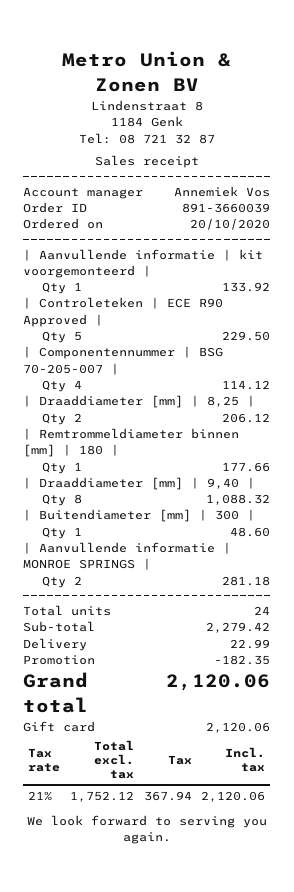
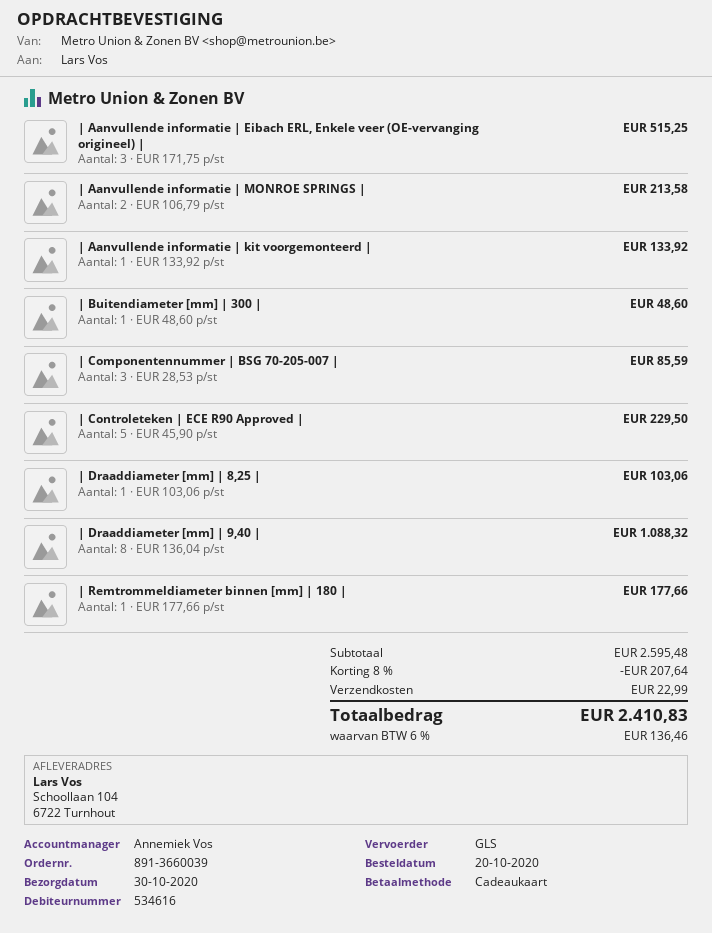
| Componentennummer | BSG 70-205-007 |: 4 for 114.12 -> 3 for 85.59
| Draaddiameter [mm] | 8,25 |: 2 for 206.12 -> 1 for 103.06
| Aanvullende informatie | MONROE SPRINGS |: 2 for 281.18 -> 2 for 213.58
| Aanvullende informatie | Eibach ERL, Enkele veer (OE-vervanging origineel) |: none -> 3 for 515.25
subtotal: 2279.42 -> 2595.48
discount: 182.35 -> 207.64
tax: 21% = 367.94 -> 6% = 136.46
total: 2120.06 -> 2410.83

